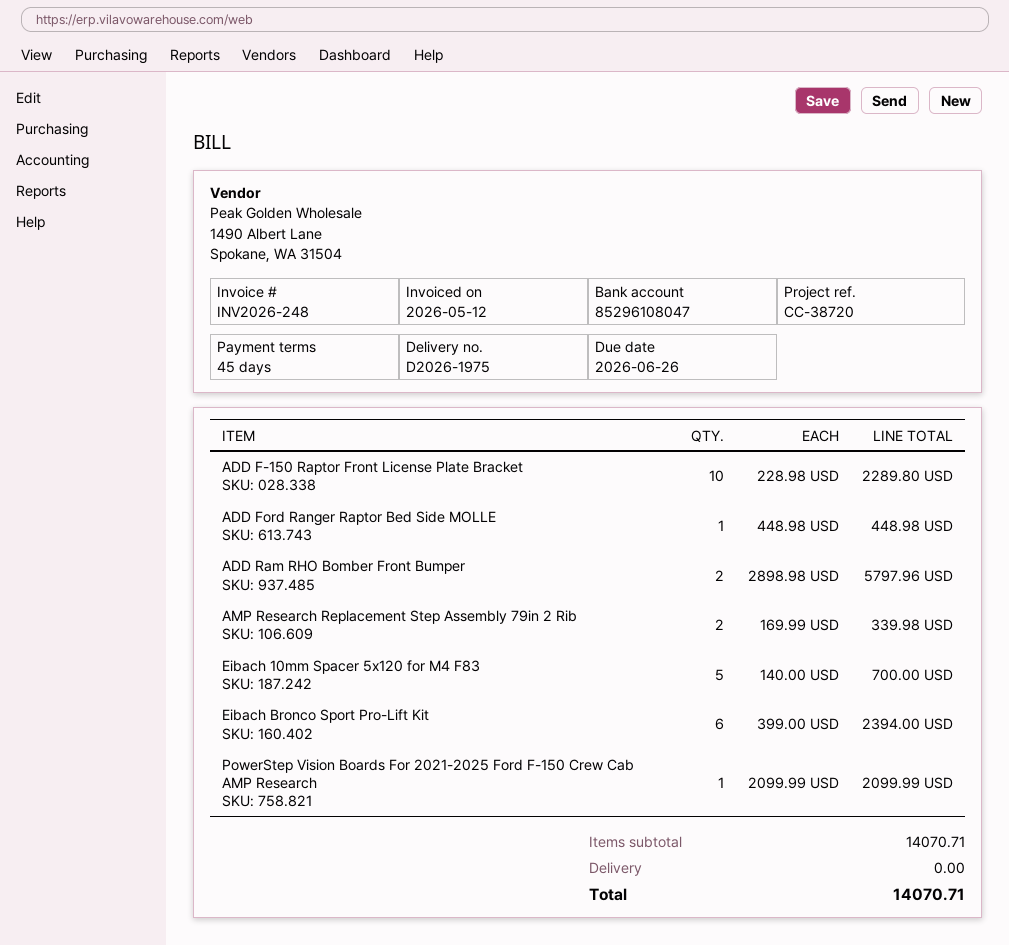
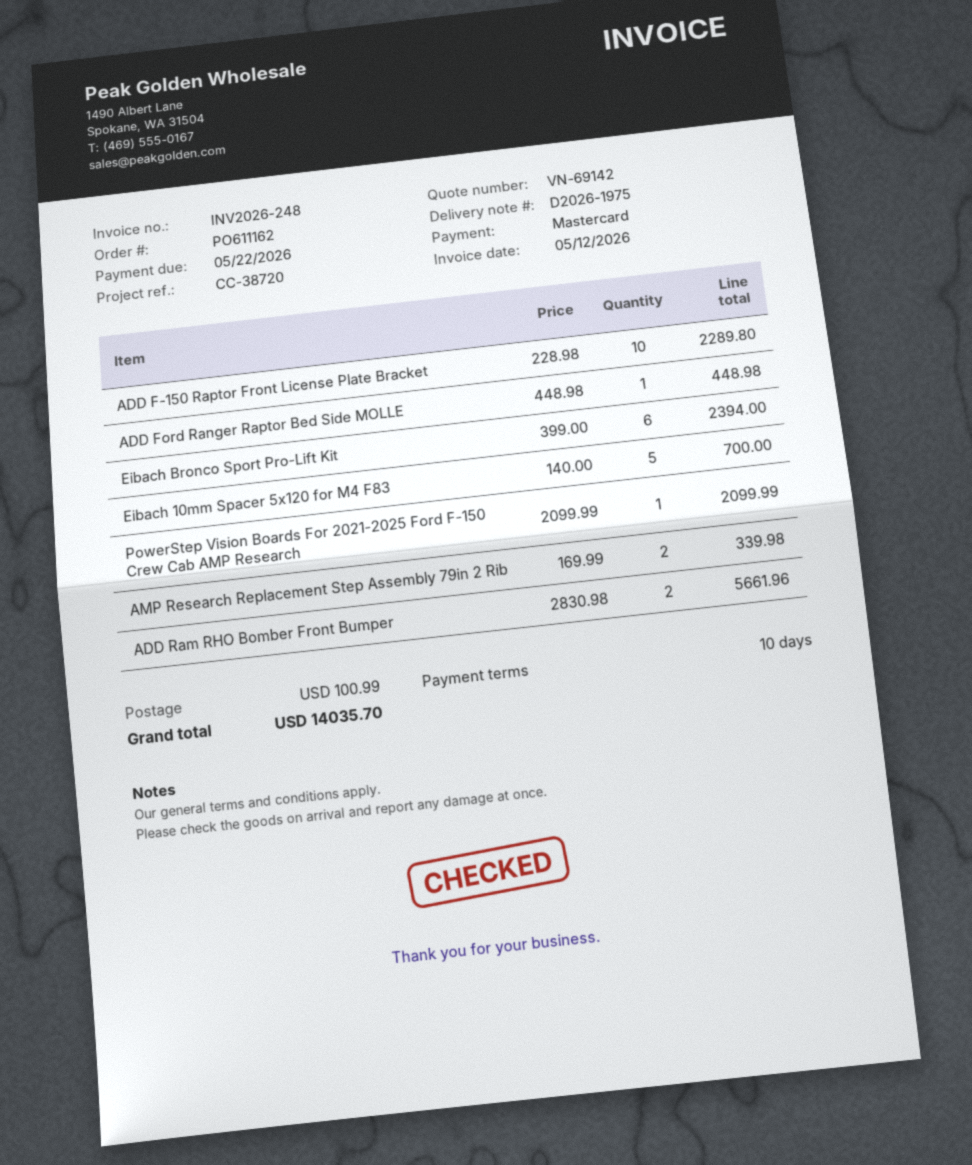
payment terms: 45 days -> 10 days
due date: 2026-06-26 -> 2026-05-22
ADD Ram RHO Bomber Front Bumper: 2 x 2898.98 = 5797.96 -> 2 x 2830.98 = 5661.96
shipping: 0.00 -> 100.99
total: 14070.71 -> 14035.70

